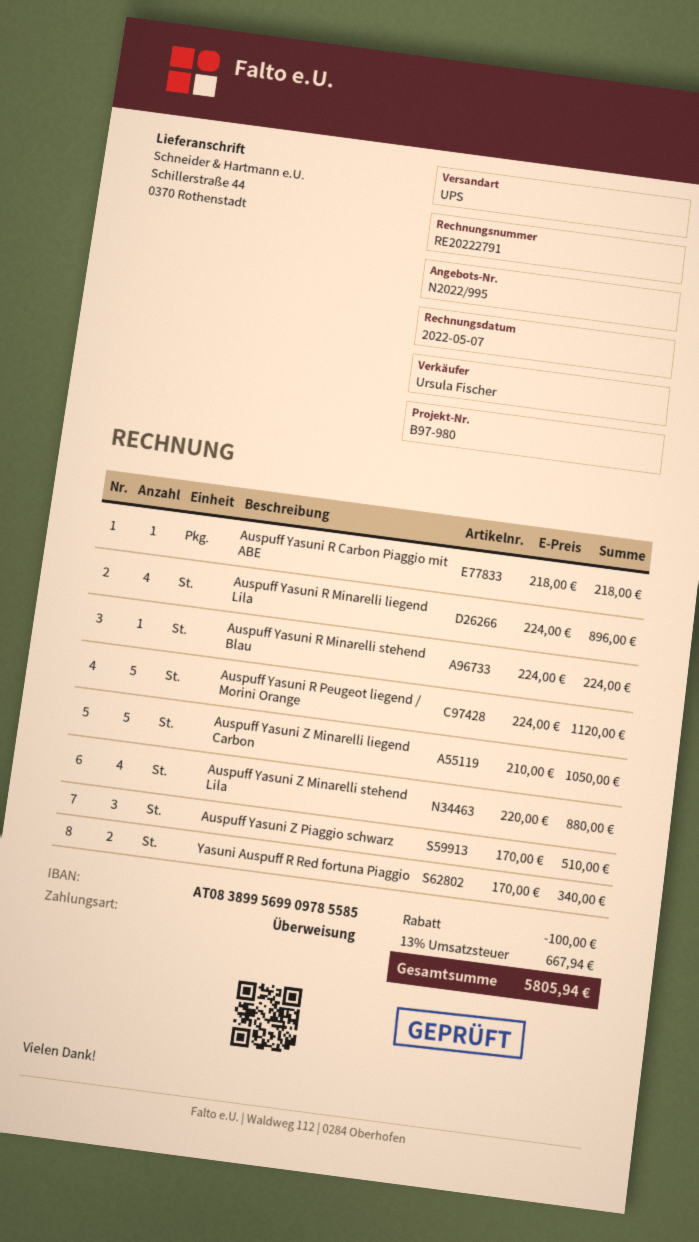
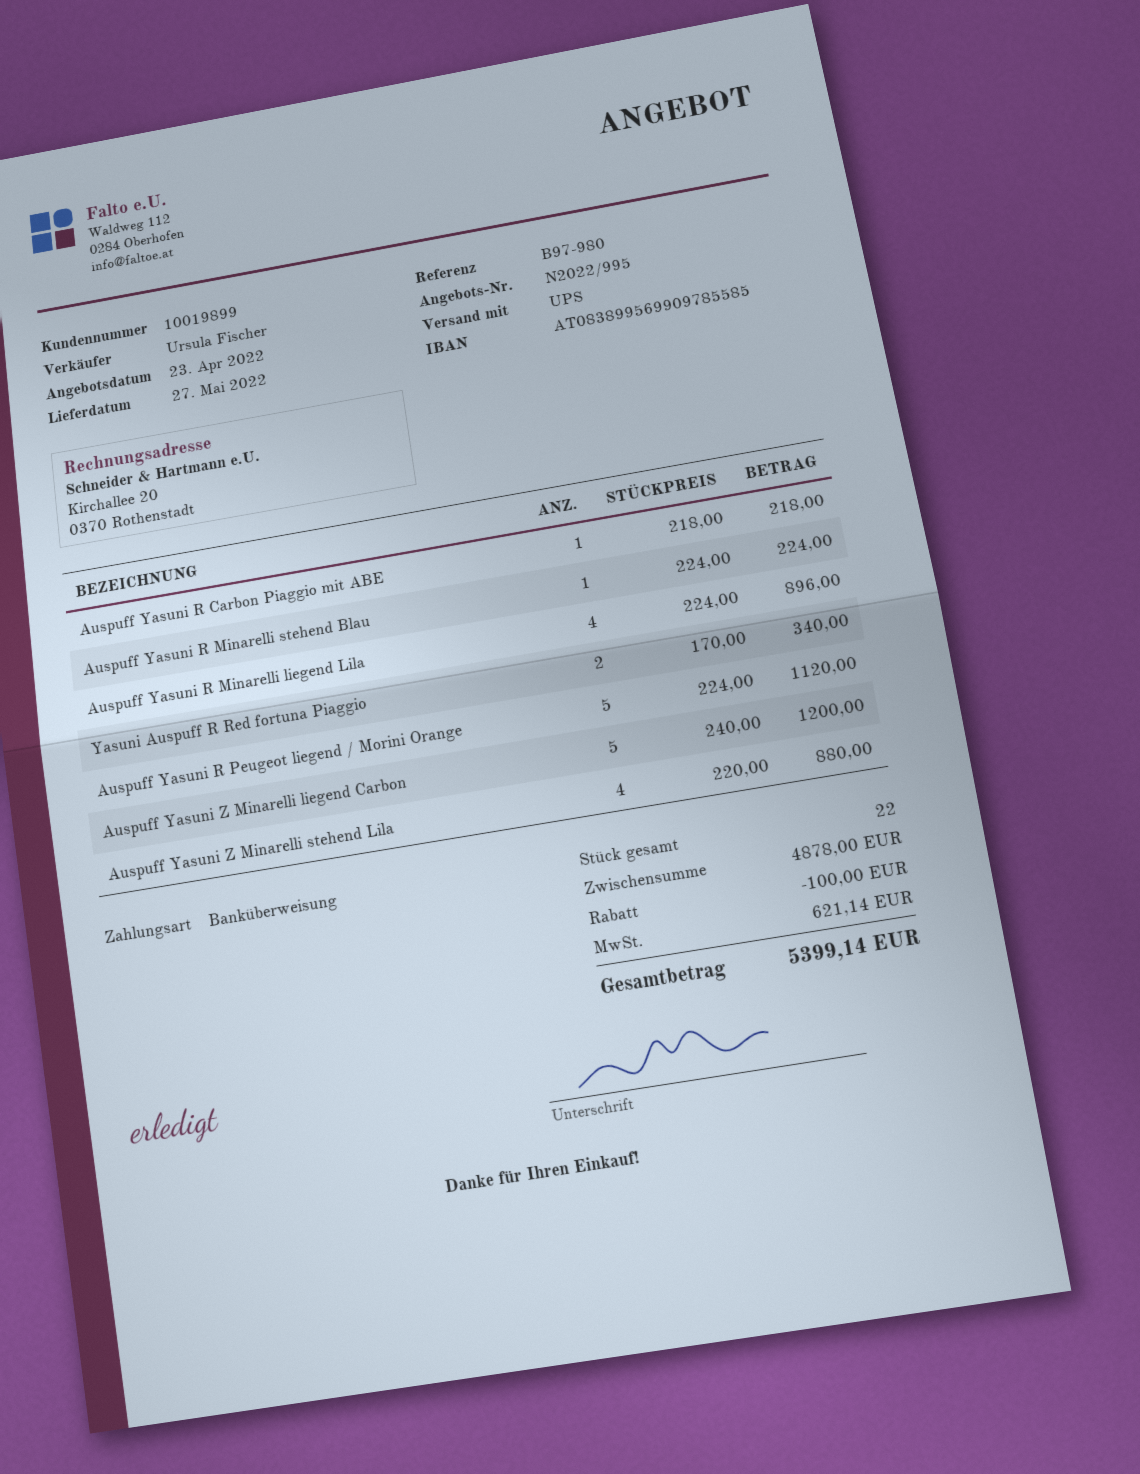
Auspuff Yasuni Z Minarelli liegend Carbon: 5 x 210.00 = 1050.00 -> 5 x 240.00 = 1200.00
Auspuff Yasuni Z Piaggio schwarz: 3 x 170.00 = 510.00 -> none
tax: 667.94 -> 621.14
total: 5805.94 -> 5399.14

